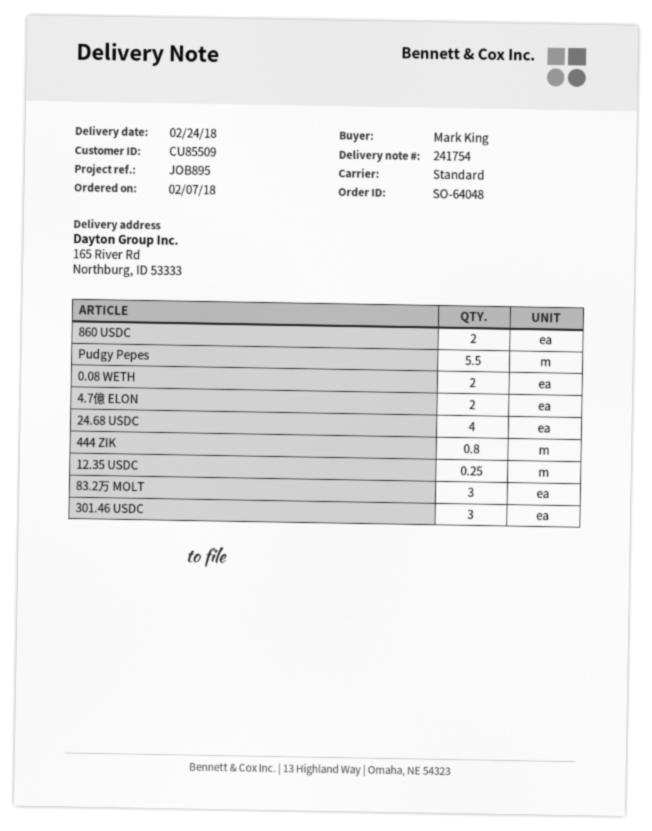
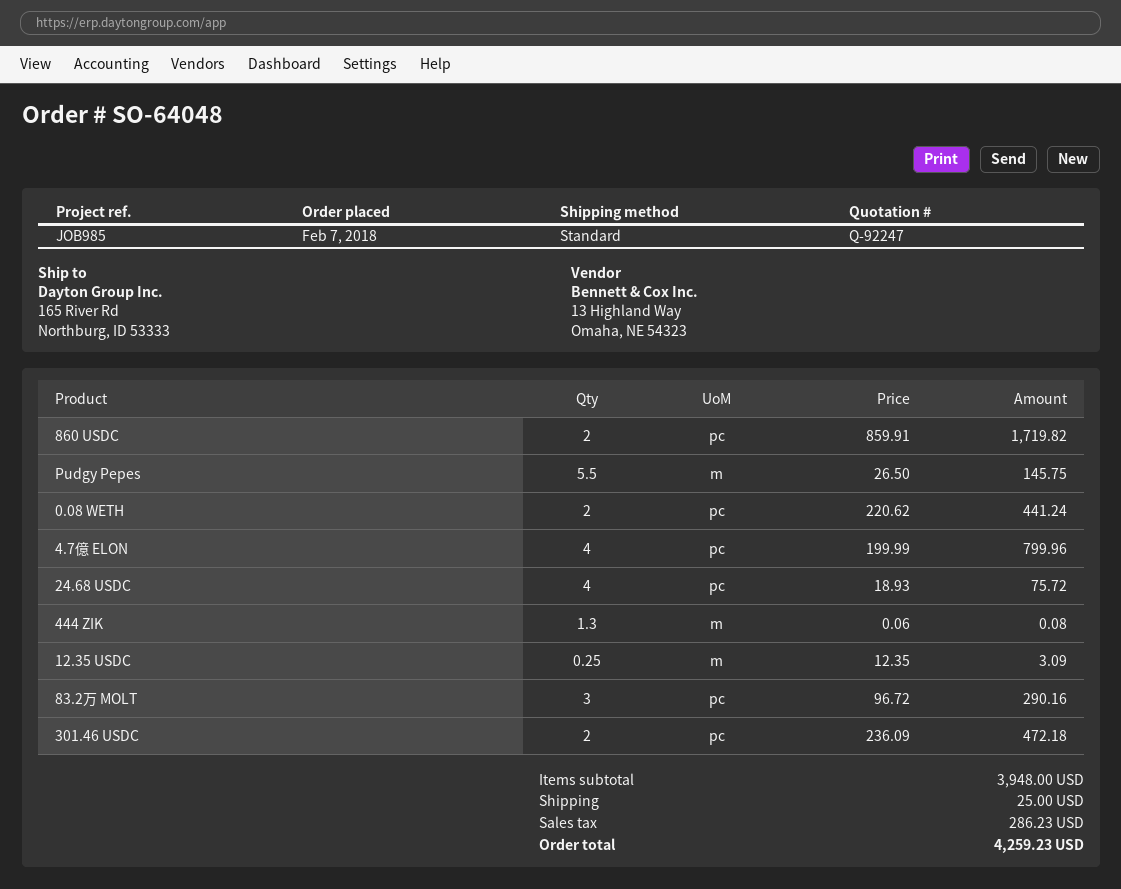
reference: JOB895 -> JOB985
4.7億 ELON: 2 -> 4
444 ZIK: 0.8 -> 1.3
301.46 USDC: 3 -> 2

